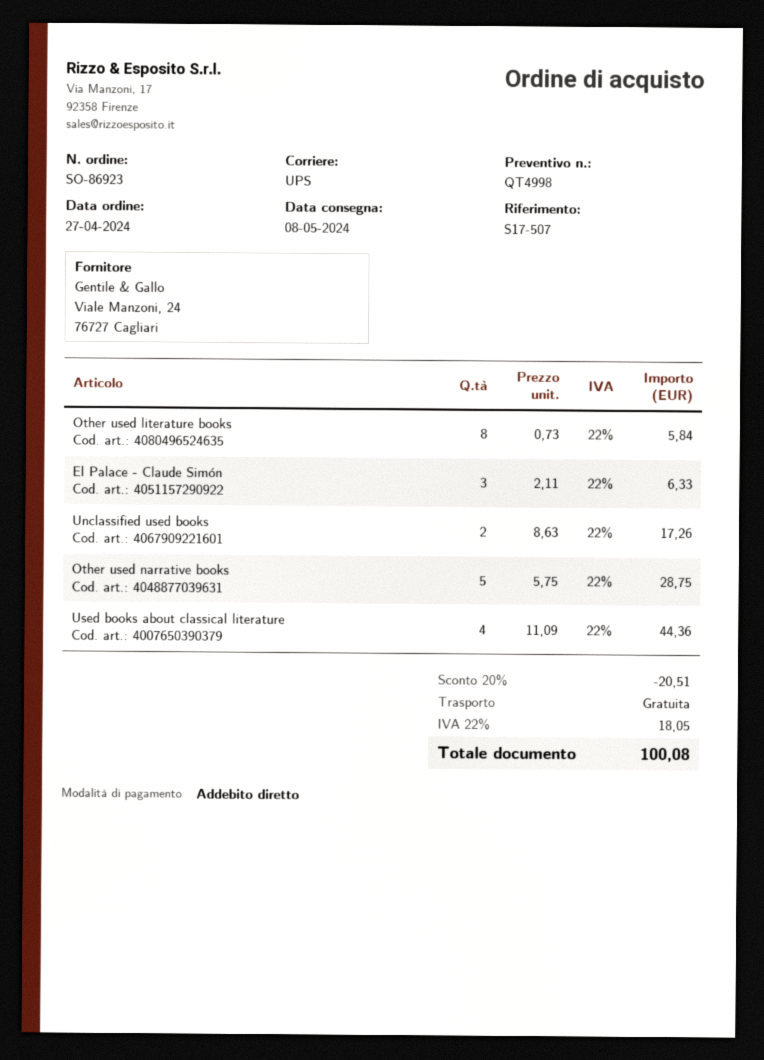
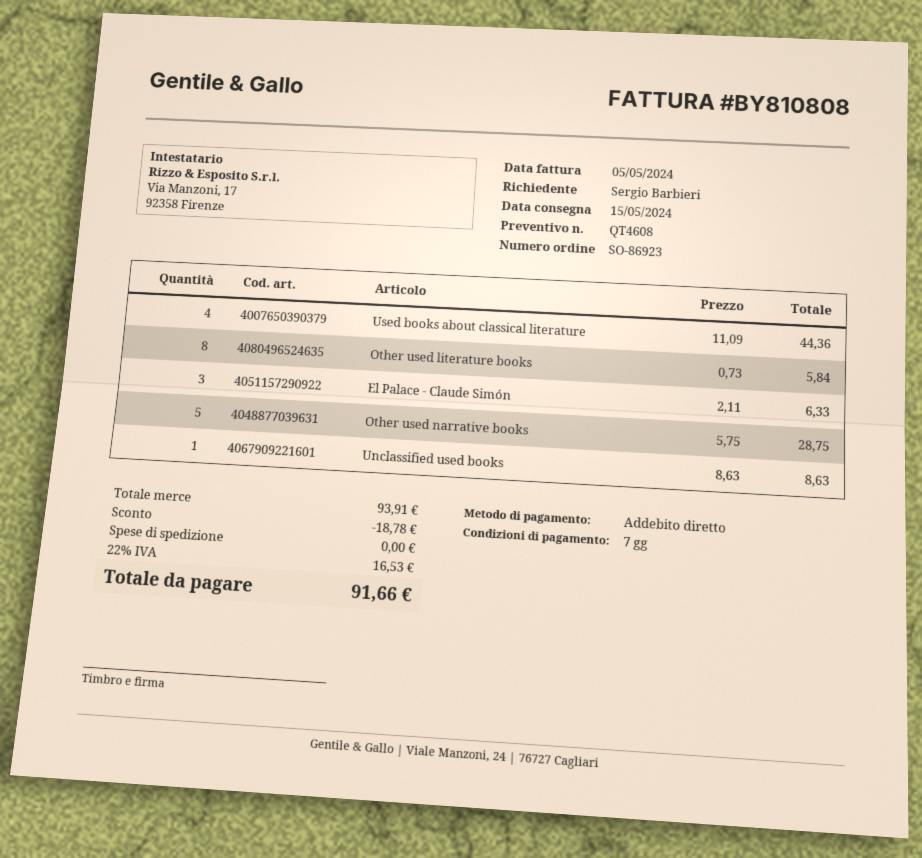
quote number: QT4998 -> QT4608
delivery date: 2024-05-08 -> 2024-05-15
Unclassified used books: 2 x 8.63 = 17.26 -> 1 x 8.63 = 8.63
discount: 20.51 -> 18.78
tax: 22% = 18.05 -> 22% = 16.53
total: 100.08 -> 91.66

